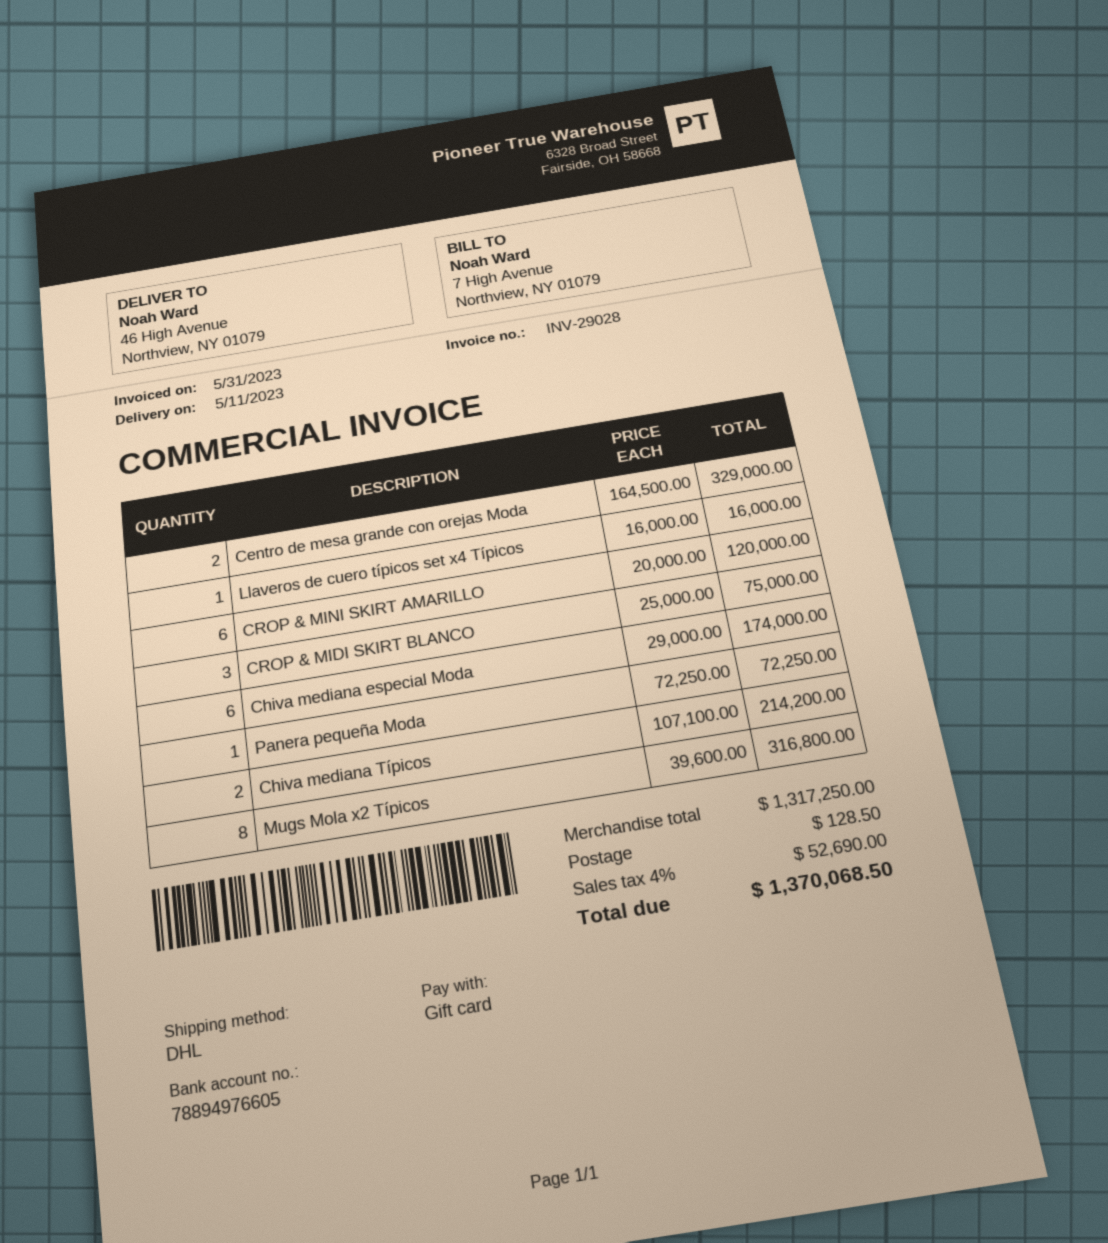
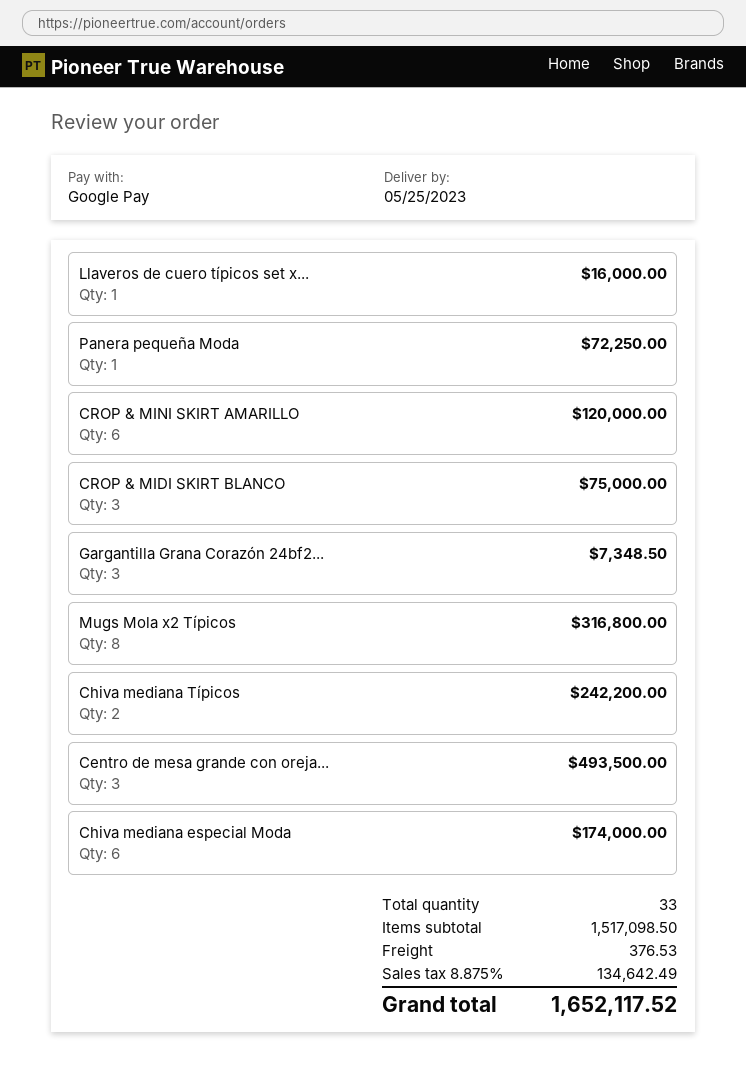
delivery date: 2023-05-11 -> 2023-05-25
payment method: gift card -> Google Pay
Centro de mesa grande con orejas Moda: 2 for 329000.00 -> 3 for 493500.00
Chiva mediana Típicos: 2 for 214200.00 -> 2 for 242200.00
Gargantilla Grana Corazón 24bf2...: none -> 3 for 7348.50
subtotal: 1317250.00 -> 1517098.50
shipping: 128.50 -> 376.53
tax: 4% = 52690.00 -> 8.875% = 134642.49
total: 1370068.50 -> 1652117.52

